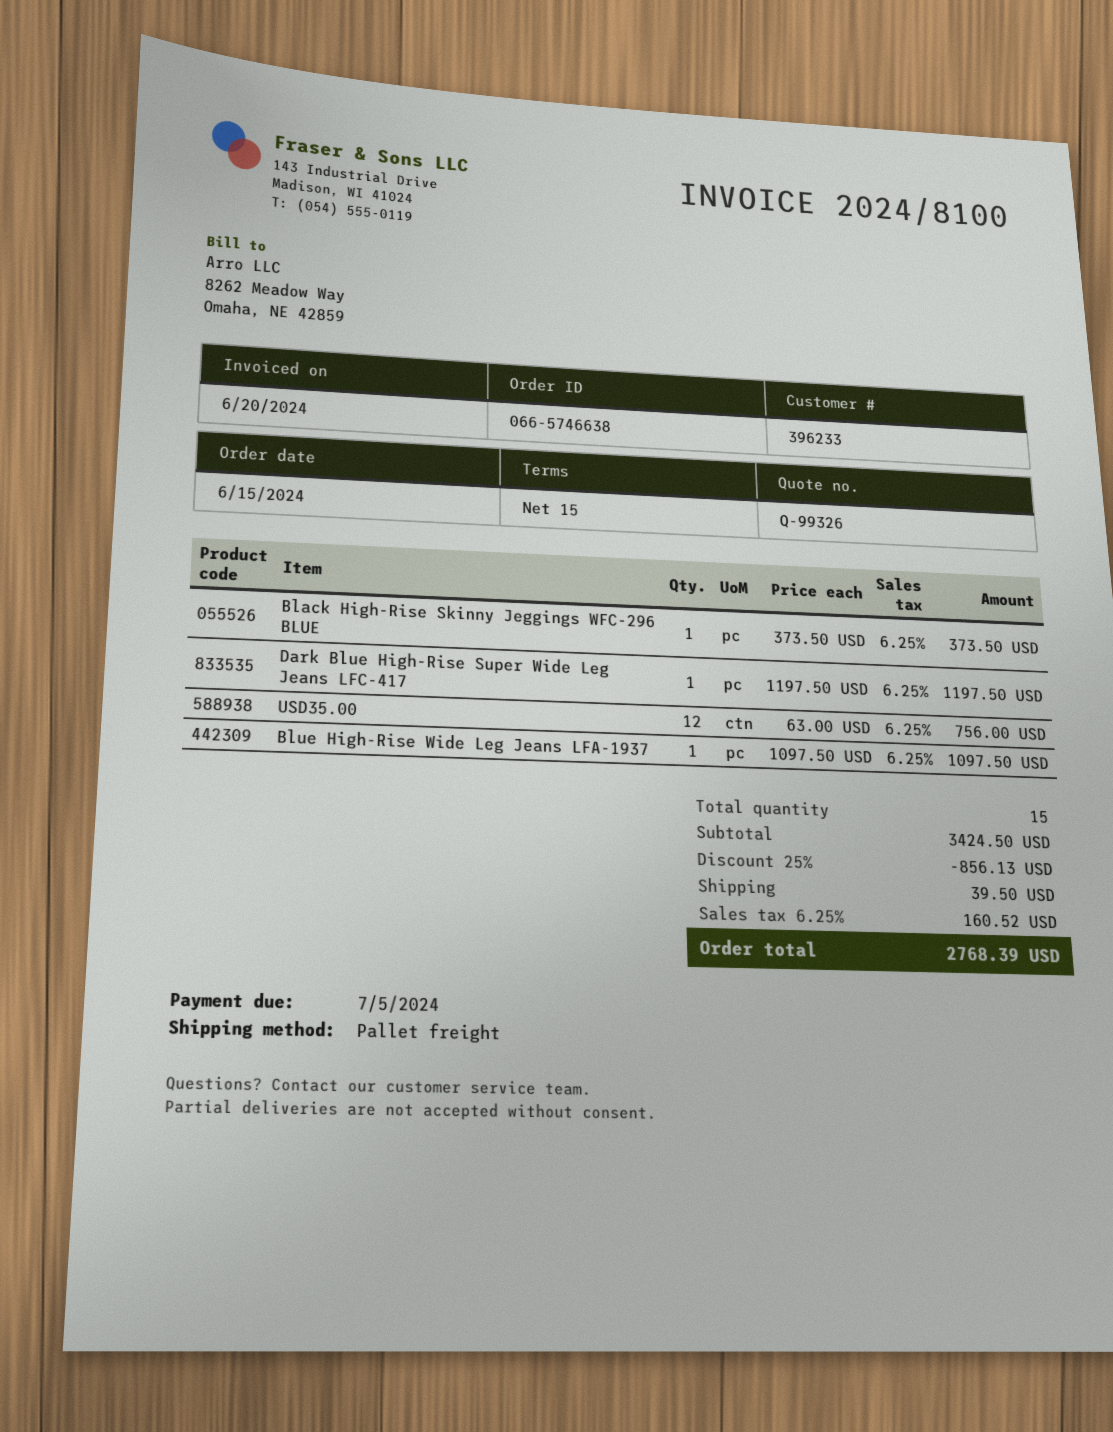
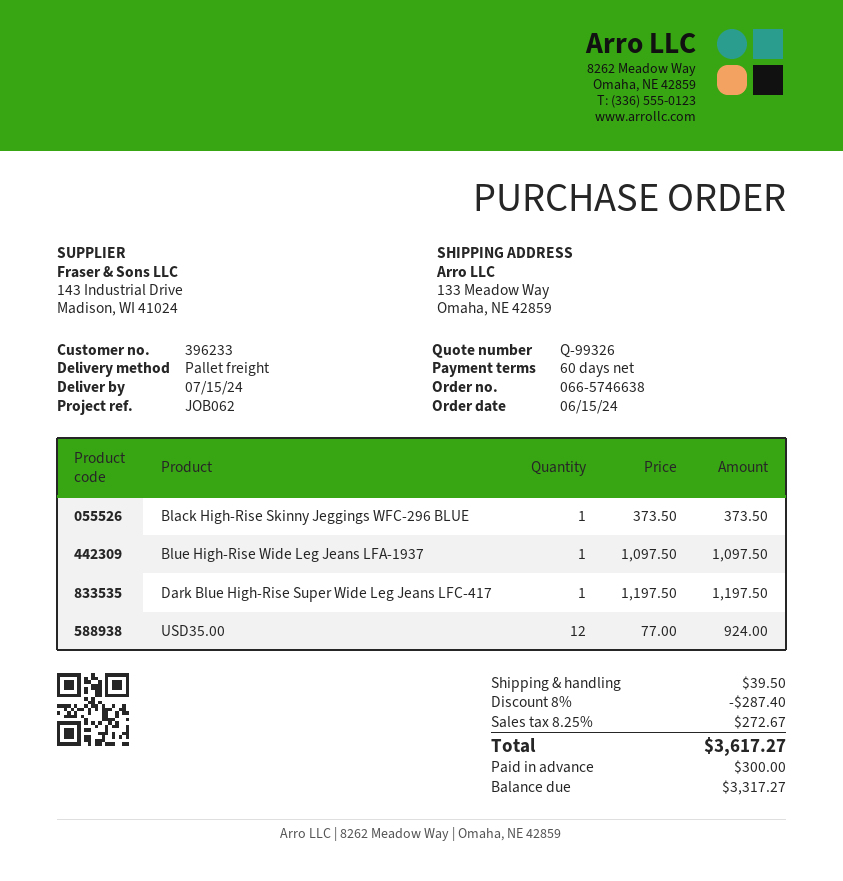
payment terms: 15 days -> 60 days
USD35.00: 12 x 63.00 = 756.00 -> 12 x 77.00 = 924.00
discount: 25% = 856.13 -> 8% = 287.40
tax: 6.25% = 160.52 -> 8.25% = 272.67
total: 2768.39 -> 3617.27

